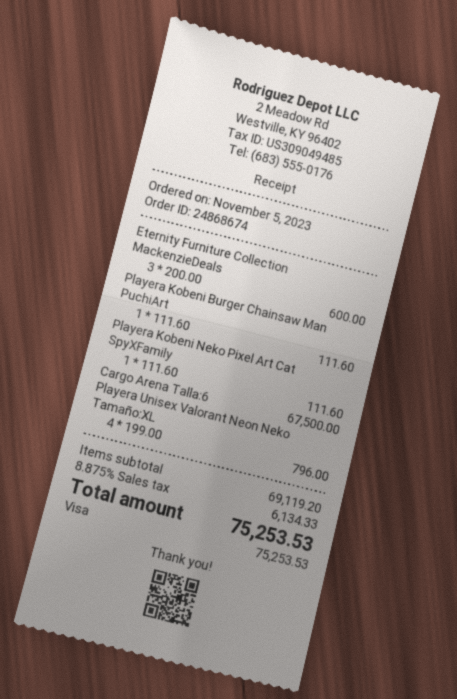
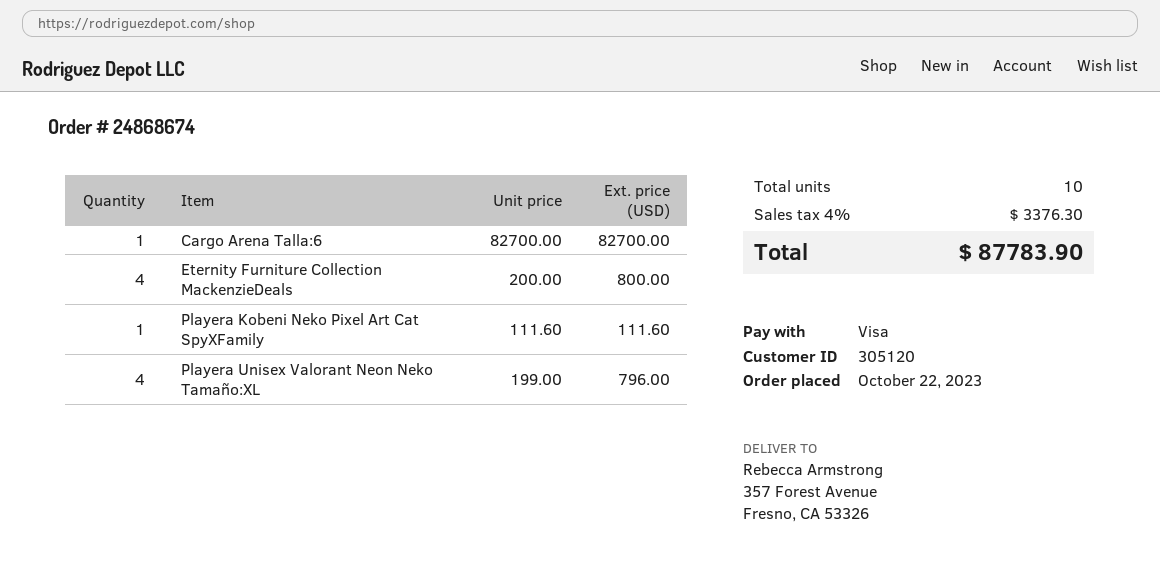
order date: 2023-11-05 -> 2023-10-22
Eternity Furniture Collection MackenzieDeals: 3 x 200.00 = 600.00 -> 4 x 200.00 = 800.00
Playera Kobeni Burger Chainsaw Man PuchiArt: 1 x 111.60 = 111.60 -> none
Cargo Arena Talla:6: 1 x 67500.00 = 67500.00 -> 1 x 82700.00 = 82700.00
tax: 8.875% = 6134.33 -> 4% = 3376.30
total: 75253.53 -> 87783.90

